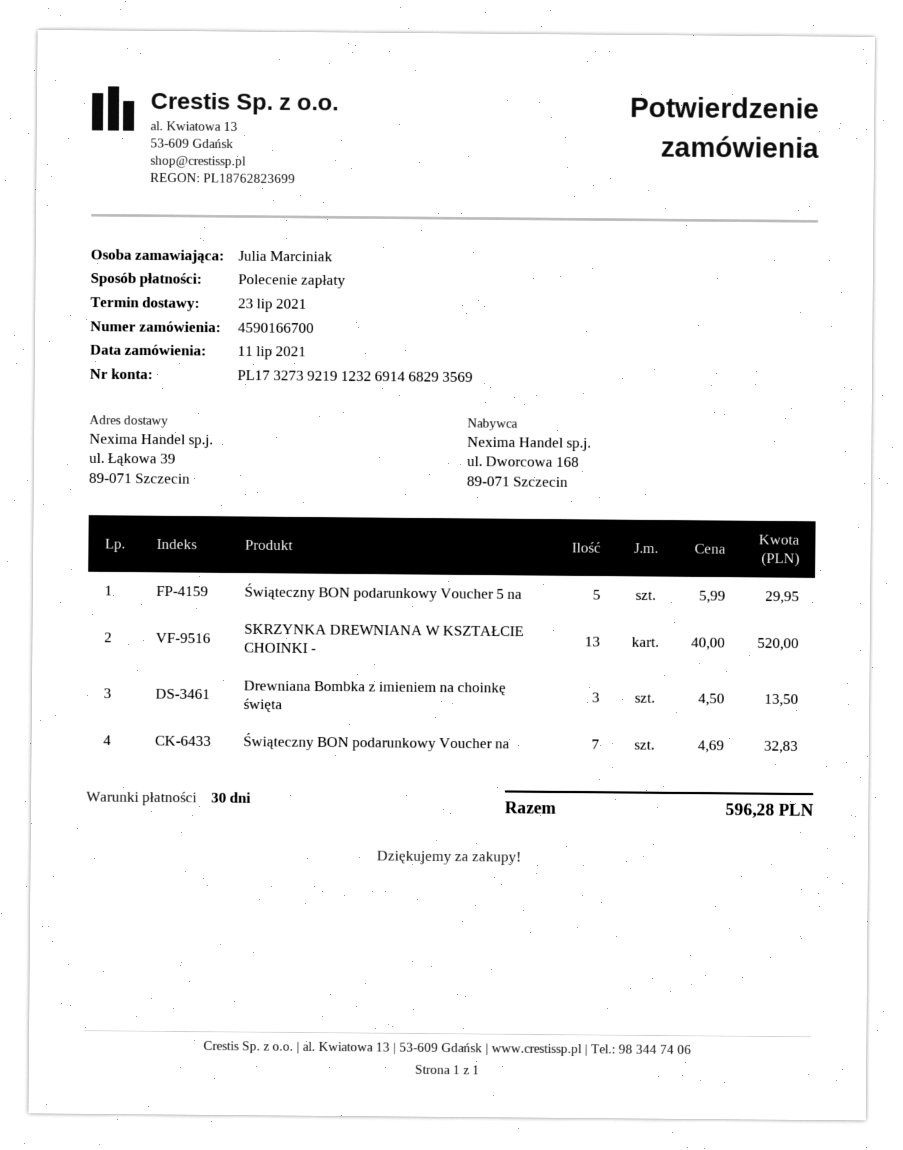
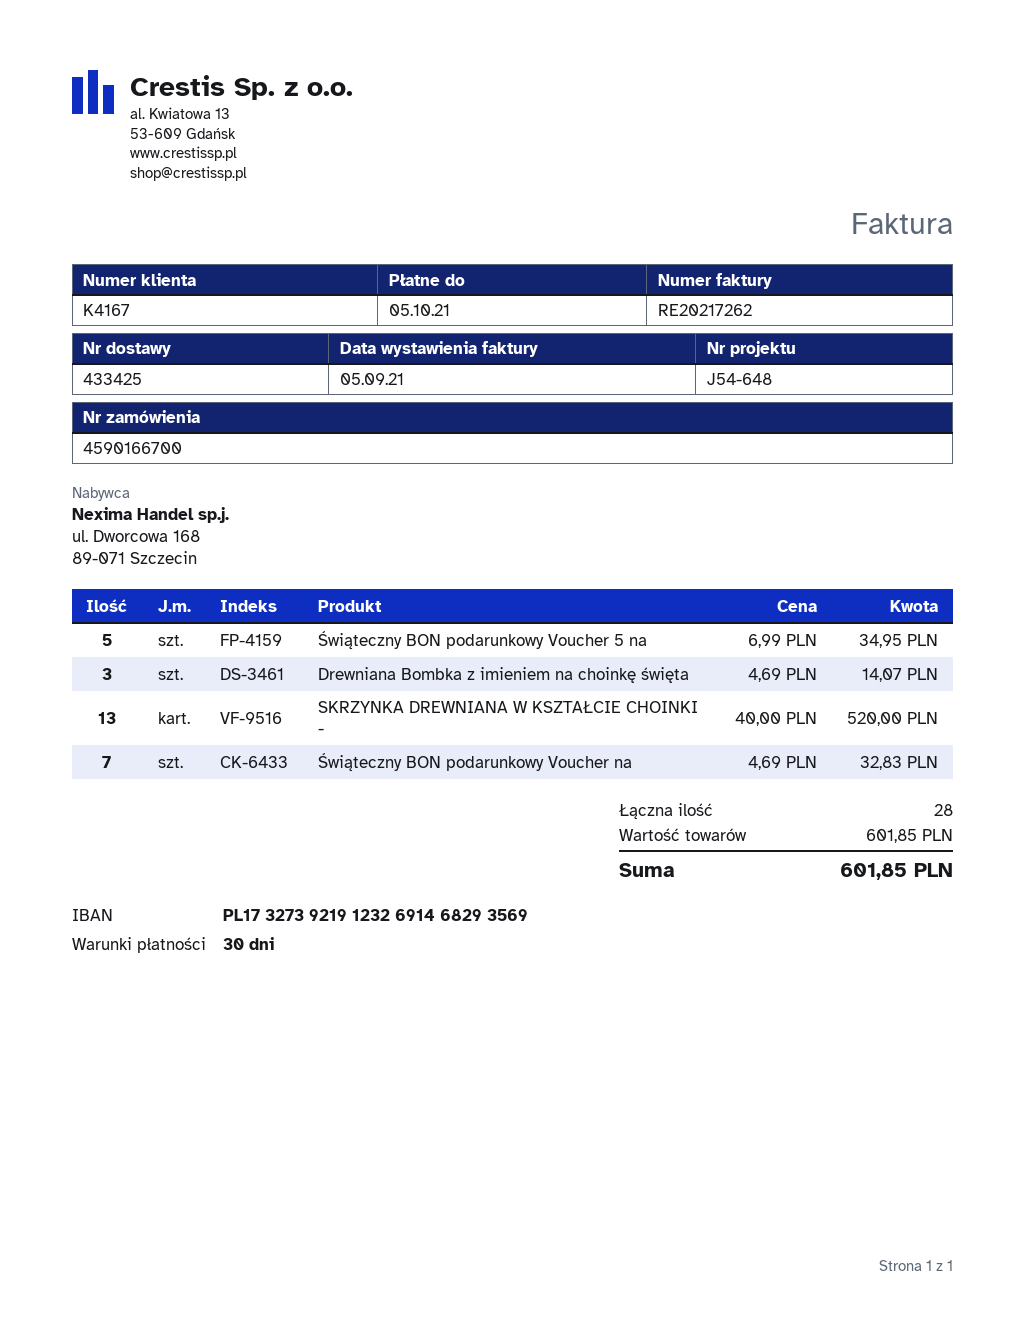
Świąteczny BON podarunkowy Voucher 5 na: 5 x 5.99 = 29.95 -> 5 x 6.99 = 34.95
Drewniana Bombka z imieniem na choinkę święta: 3 x 4.50 = 13.50 -> 3 x 4.69 = 14.07
total: 596.28 -> 601.85

